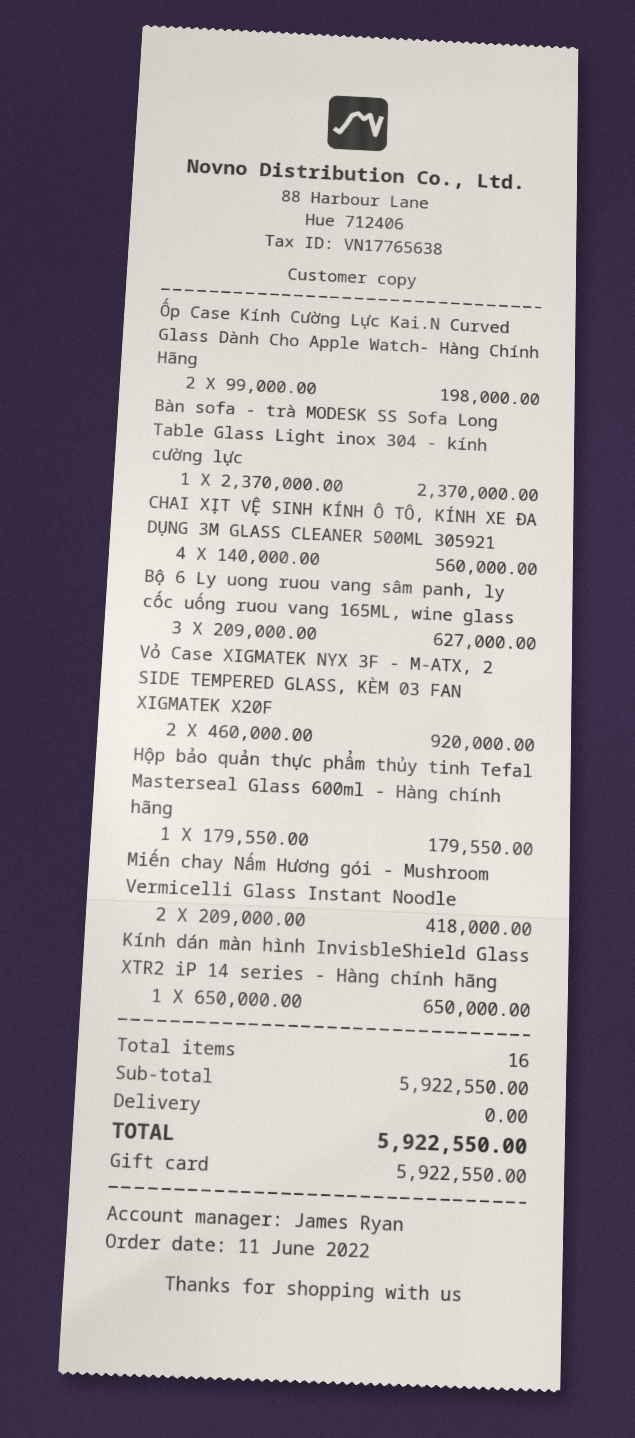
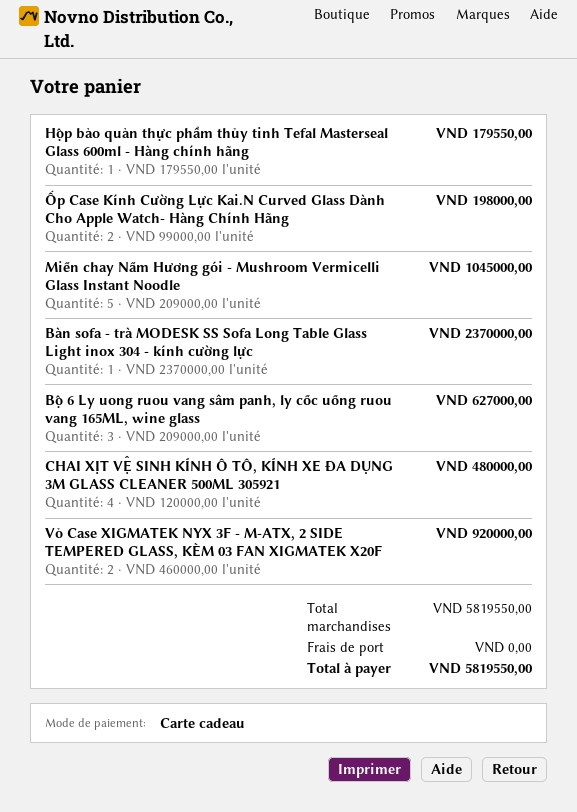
CHAI XỊT VỆ SINH KÍNH Ô TÔ, KÍNH XE ĐA DỤNG 3M GLASS CLEANER 500ML 305921: 4 x 140000.00 = 560000.00 -> 4 x 120000.00 = 480000.00
Miến chay Nấm Hương gói - Mushroom Vermicelli Glass Instant Noodle: 2 x 209000.00 = 418000.00 -> 5 x 209000.00 = 1045000.00
Kính dán màn hình InvisbleShield Glass XTR2 iP 14 series - Hàng chính hãng: 1 x 650000.00 = 650000.00 -> none
subtotal: 5922550.00 -> 5819550.00
total: 5922550.00 -> 5819550.00

